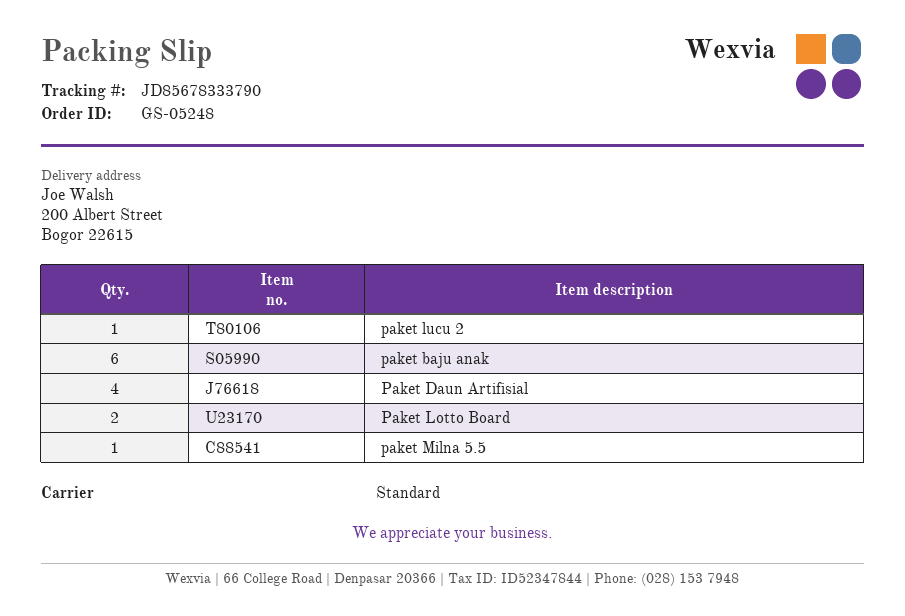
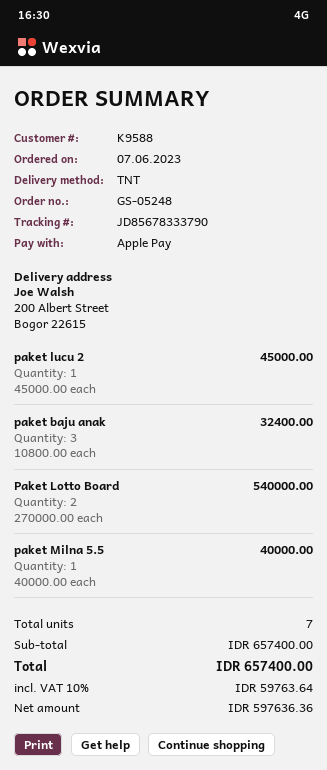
shipping method: standard -> TNT
paket baju anak: 6 -> 3
Paket Daun Artifisial: 4 -> none

